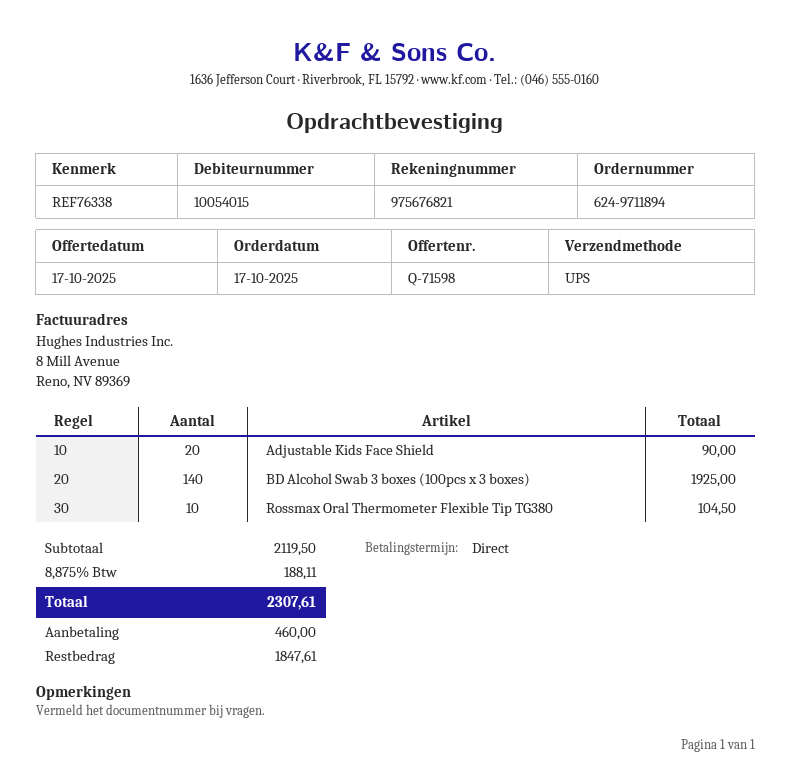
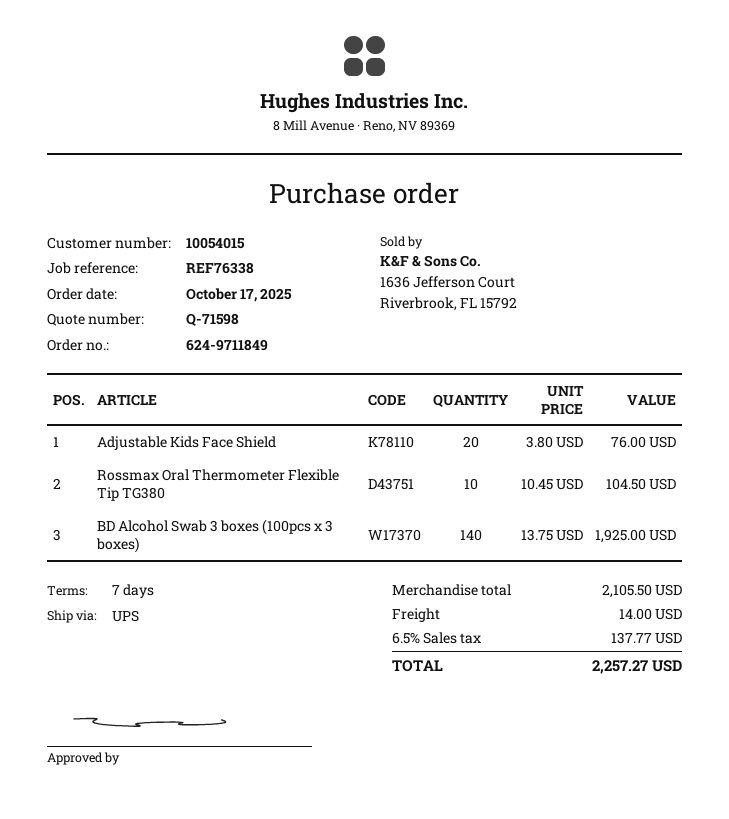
order number: 624-9711894 -> 624-9711849
payment terms: on receipt -> 7 days
Adjustable Kids Face Shield: 20 for 90.00 -> 20 for 76.00
subtotal: 2119.50 -> 2105.50
shipping: none -> 14.00
tax: 8.875% = 188.11 -> 6.5% = 137.77
total: 2307.61 -> 2257.27

